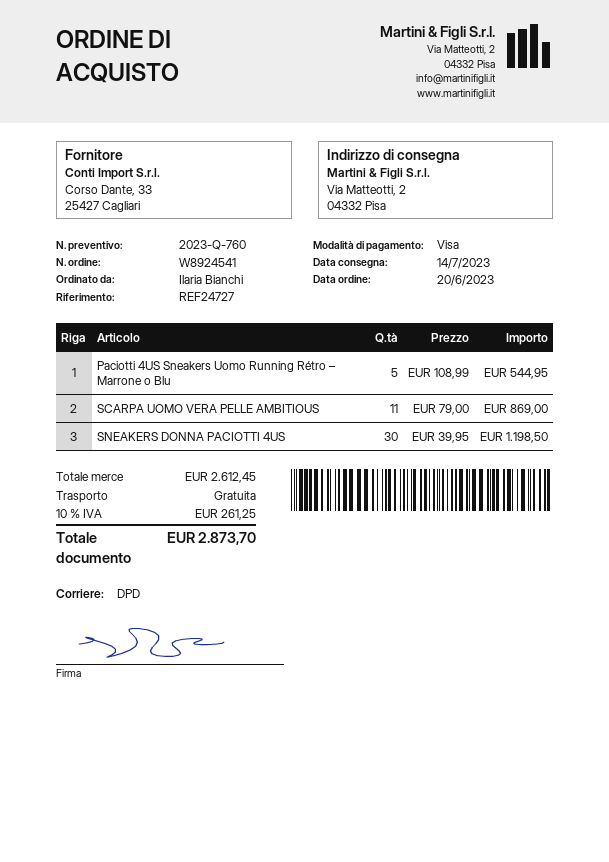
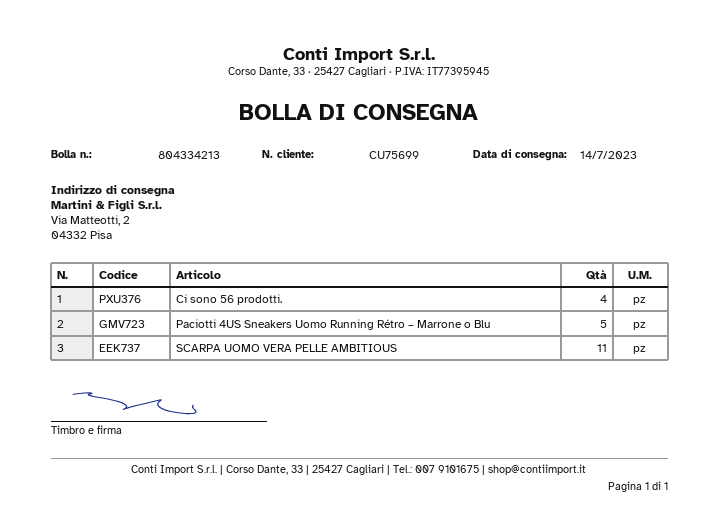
SNEAKERS DONNA PACIOTTI 4US: 30 -> none
Ci sono 56 prodotti.: none -> 4

